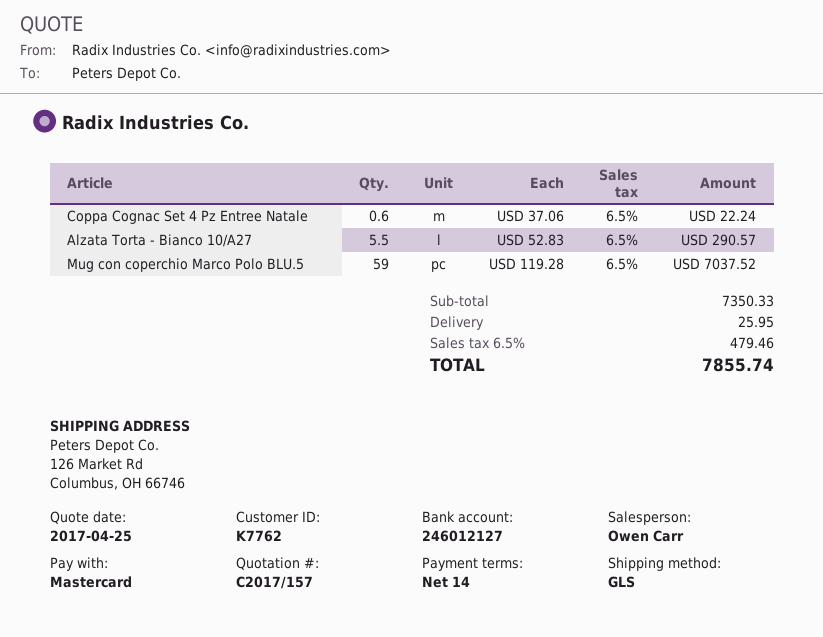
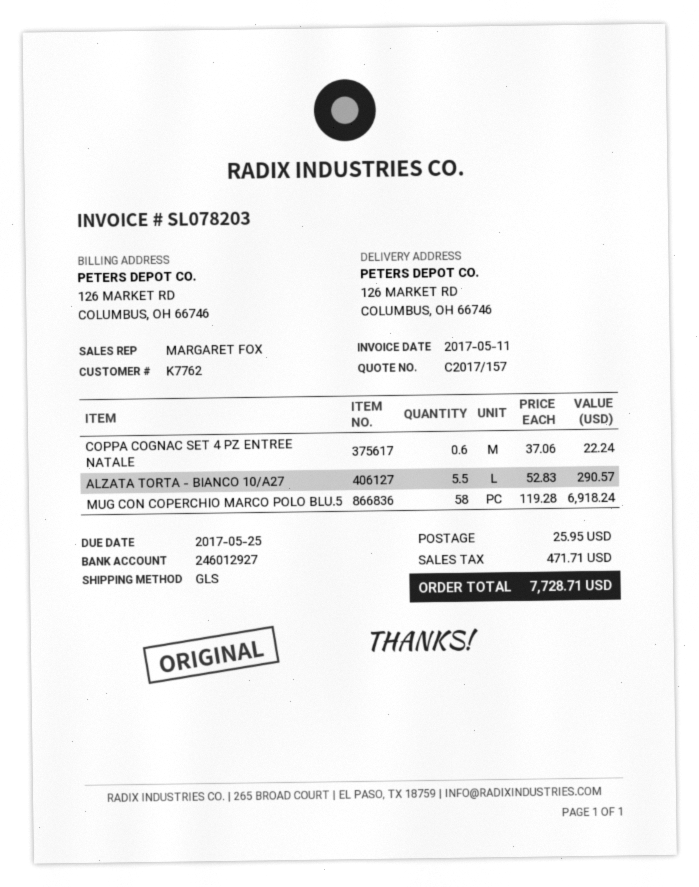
sales rep: Owen Carr -> MARGARET FOX
bank account: 246012127 -> 246012927
Mug con coperchio Marco Polo BLU.5: 59 x 119.28 = 7037.52 -> 58 x 119.28 = 6918.24
tax: 479.46 -> 471.71
total: 7855.74 -> 7728.71

